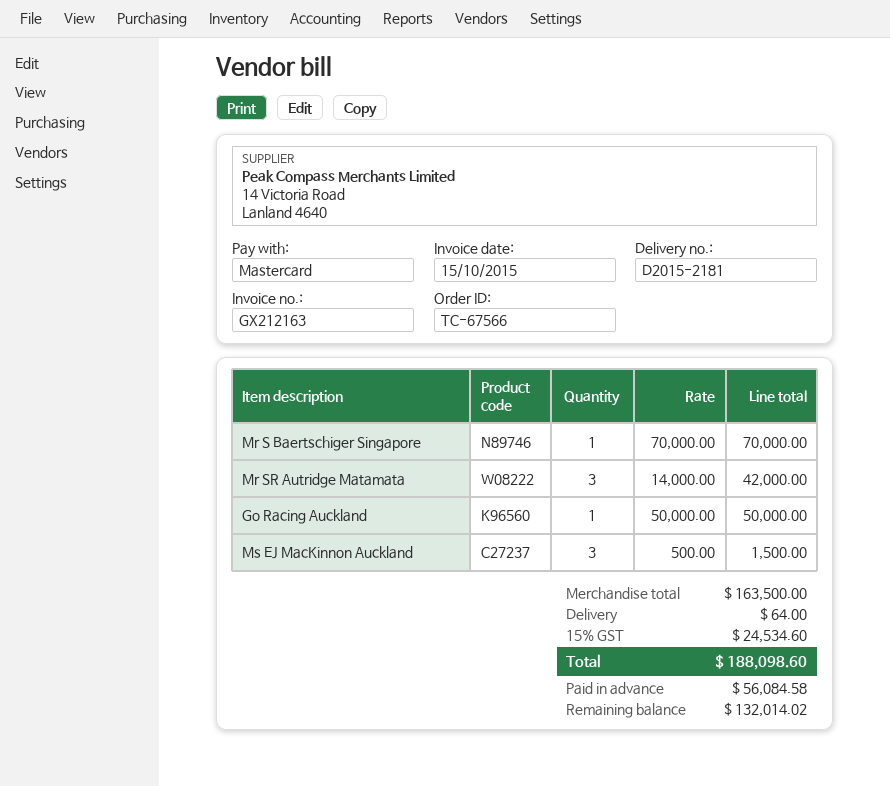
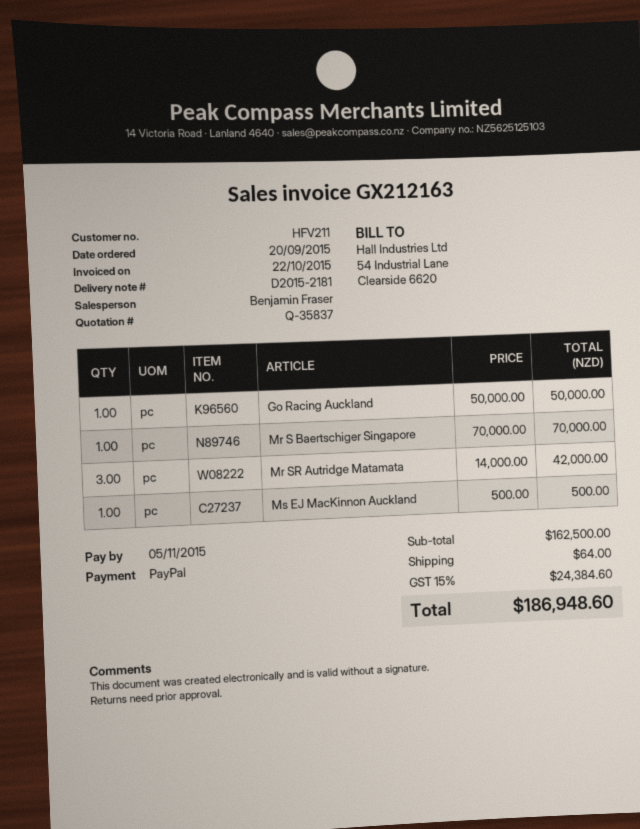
invoice date: 2015-10-15 -> 2015-10-22
payment method: Mastercard -> PayPal
Ms EJ MacKinnon Auckland: 3 x 500.00 = 1500.00 -> 1 x 500.00 = 500.00
subtotal: 163500.00 -> 162500.00
tax: 15% = 24534.60 -> 15% = 24384.60
total: 188098.60 -> 186948.60

